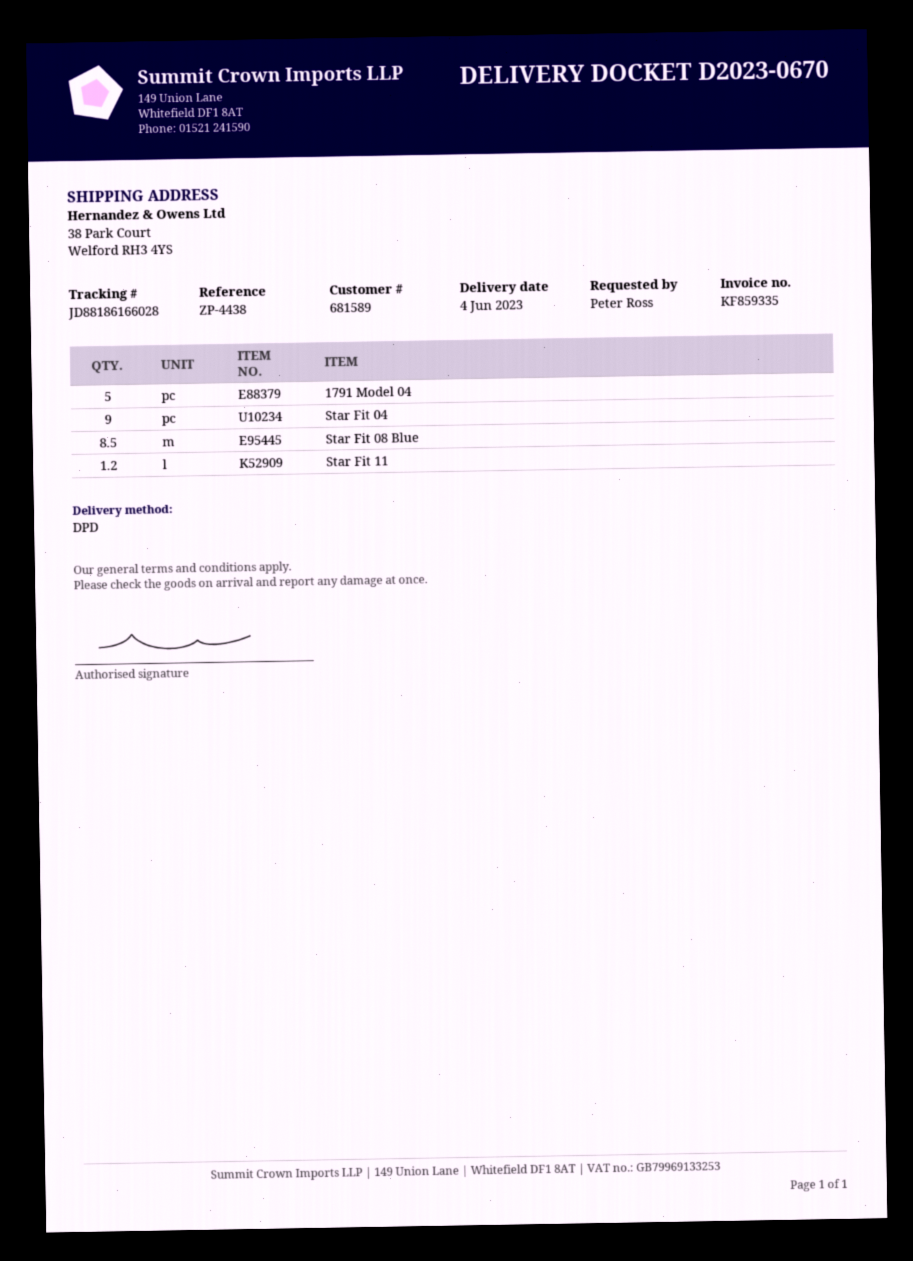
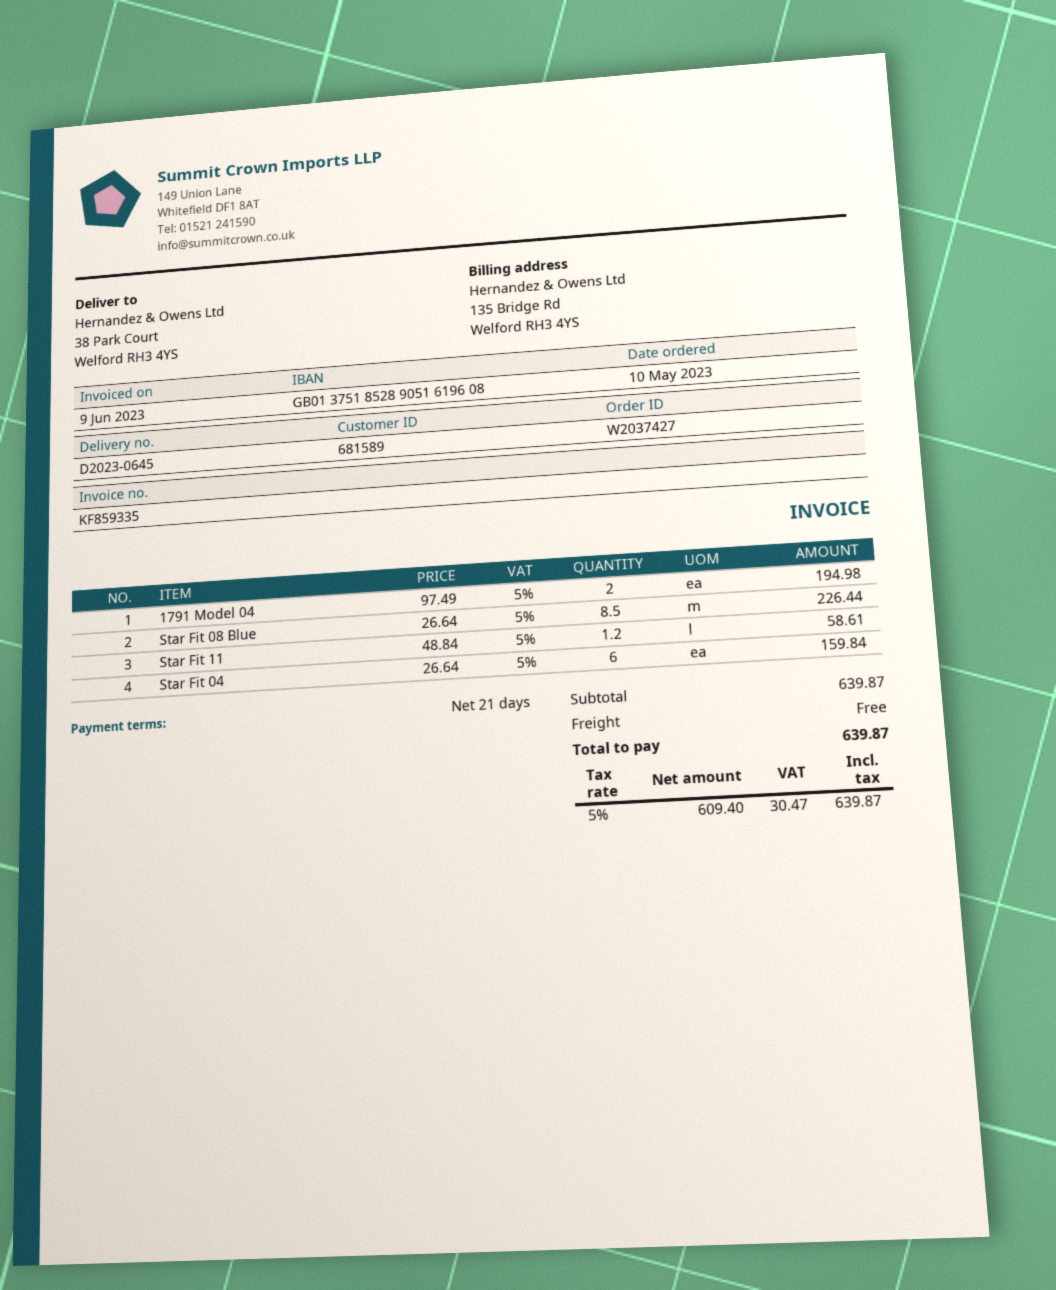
delivery note number: D2023-0670 -> D2023-0645
1791 Model 04: 5 -> 2
Star Fit 04: 9 -> 6

